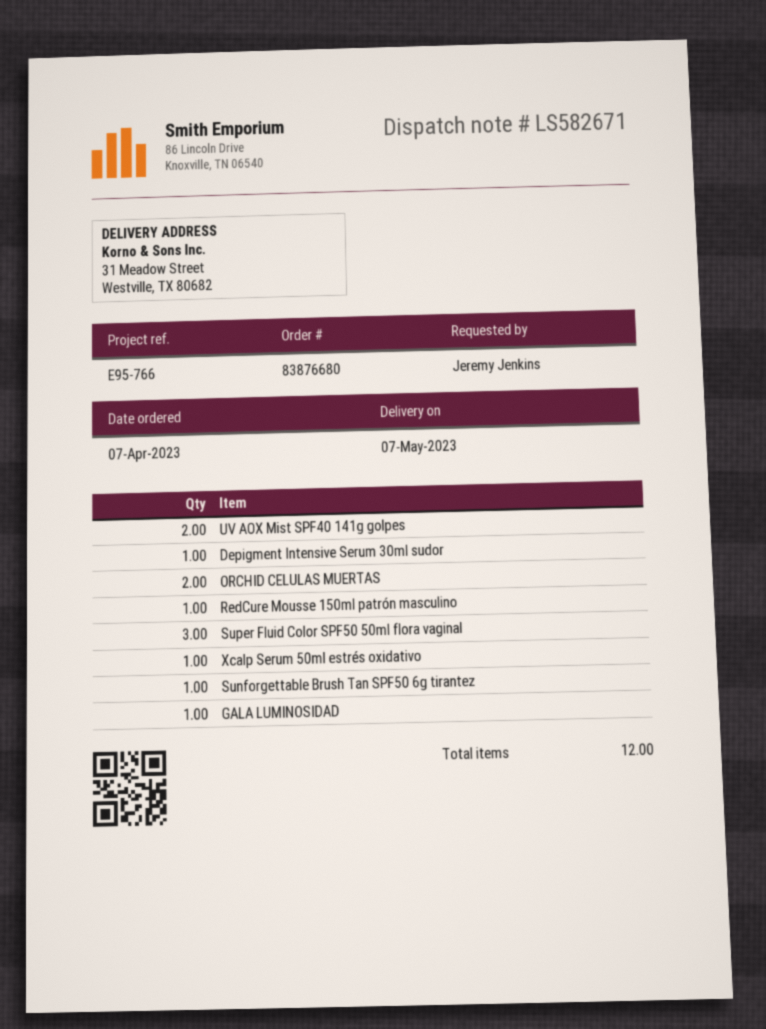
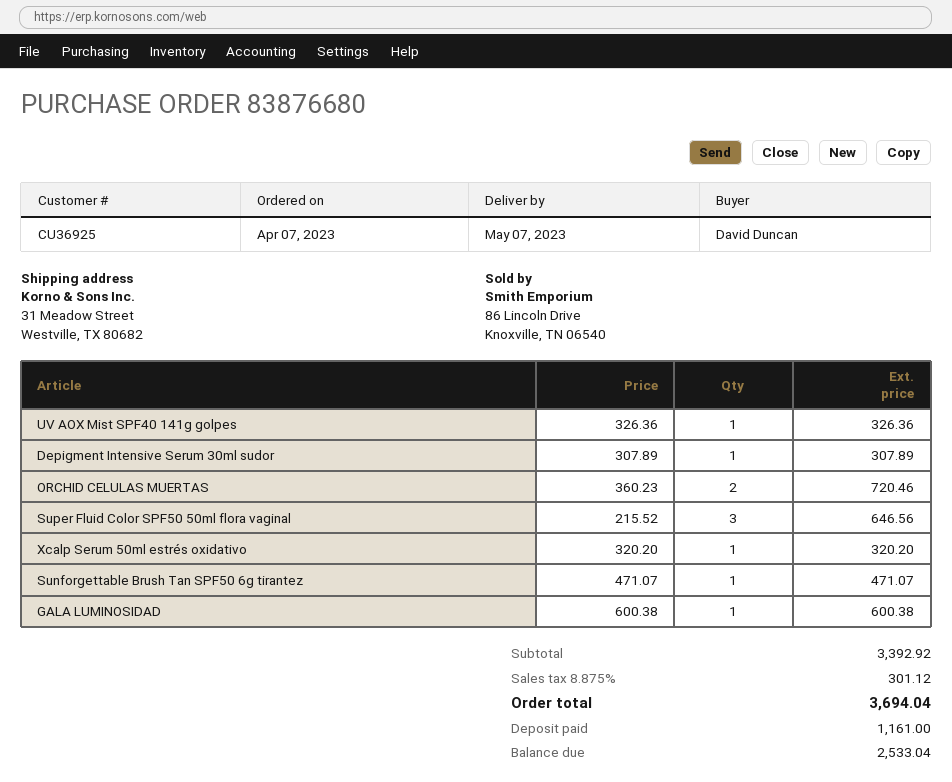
ordered by: Jeremy Jenkins -> David Duncan
UV AOX Mist SPF40 141g golpes: 2 -> 1
RedCure Mousse 150ml patrón masculino: 1 -> none

